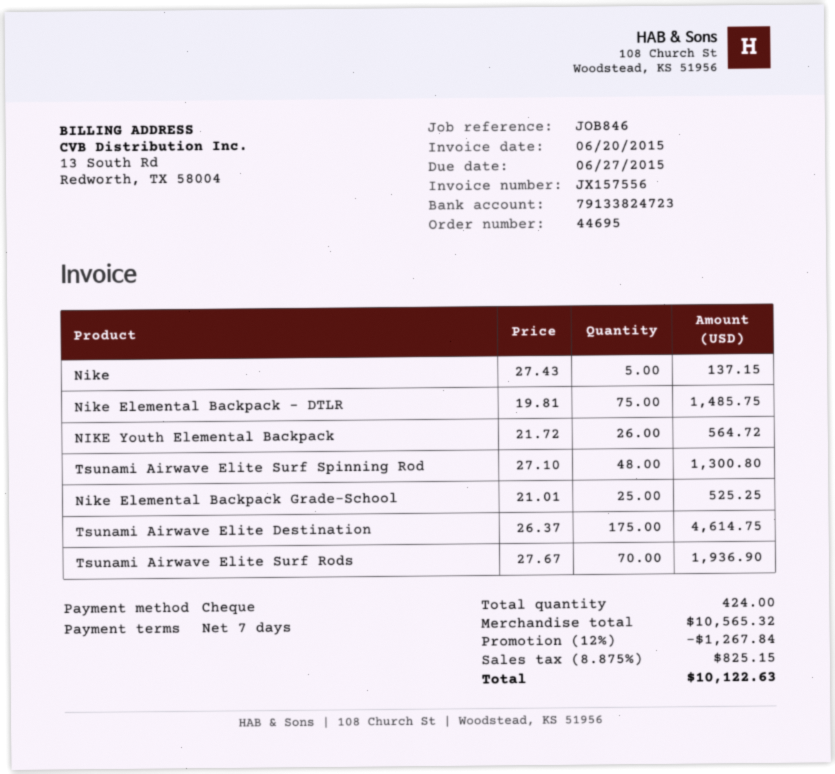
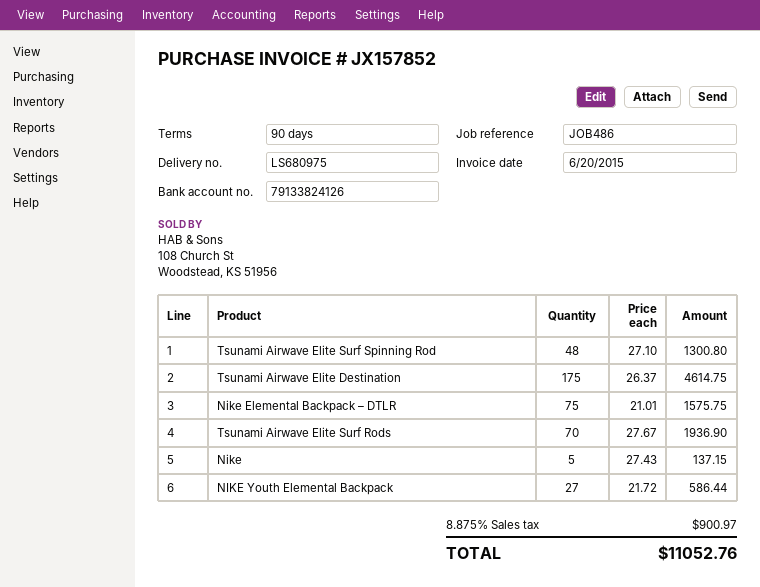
invoice number: JX157556 -> JX157852
payment terms: 7 days -> 90 days
reference: JOB846 -> JOB486
bank account: 79133824723 -> 79133824126
Nike Elemental Backpack – DTLR: 75 x 19.81 = 1485.75 -> 75 x 21.01 = 1575.75
NIKE Youth Elemental Backpack: 26 x 21.72 = 564.72 -> 27 x 21.72 = 586.44
Nike Elemental Backpack Grade-School: 25 x 21.01 = 525.25 -> none
discount: 12% = 1267.84 -> none
tax: 8.875% = 825.15 -> 8.875% = 900.97
total: 10122.63 -> 11052.76

